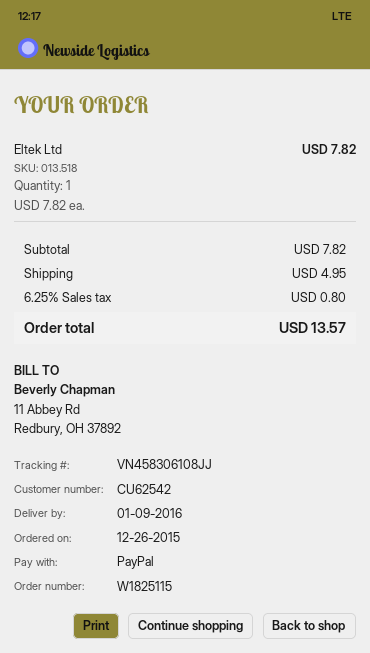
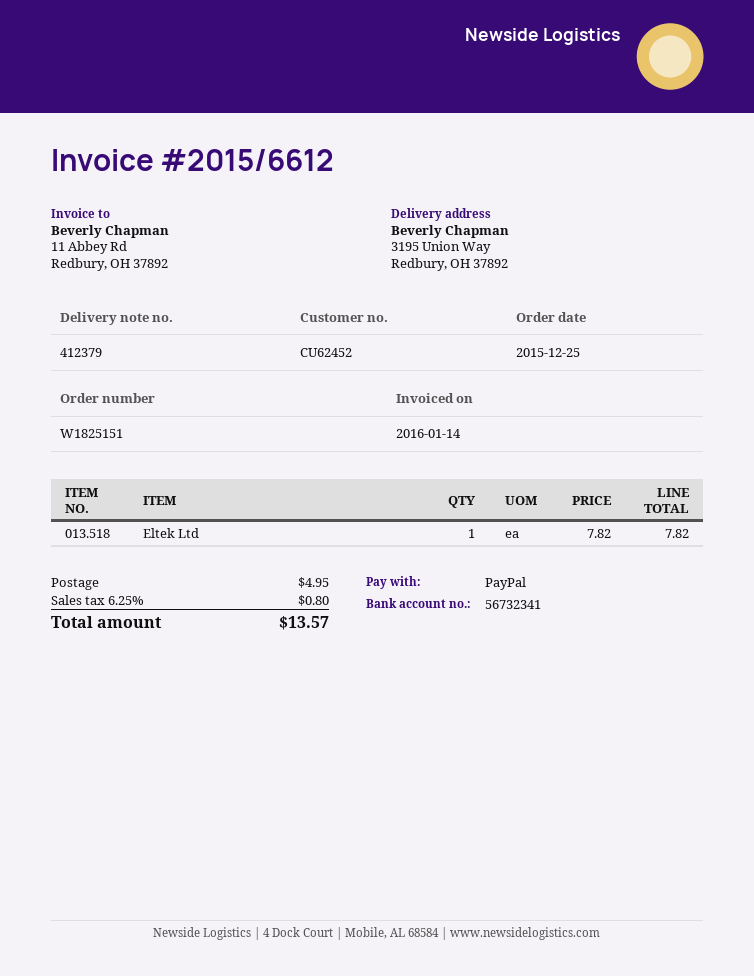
order number: W1825115 -> W1825151
order date: 2015-12-26 -> 2015-12-25
customer number: CU62542 -> CU62452

